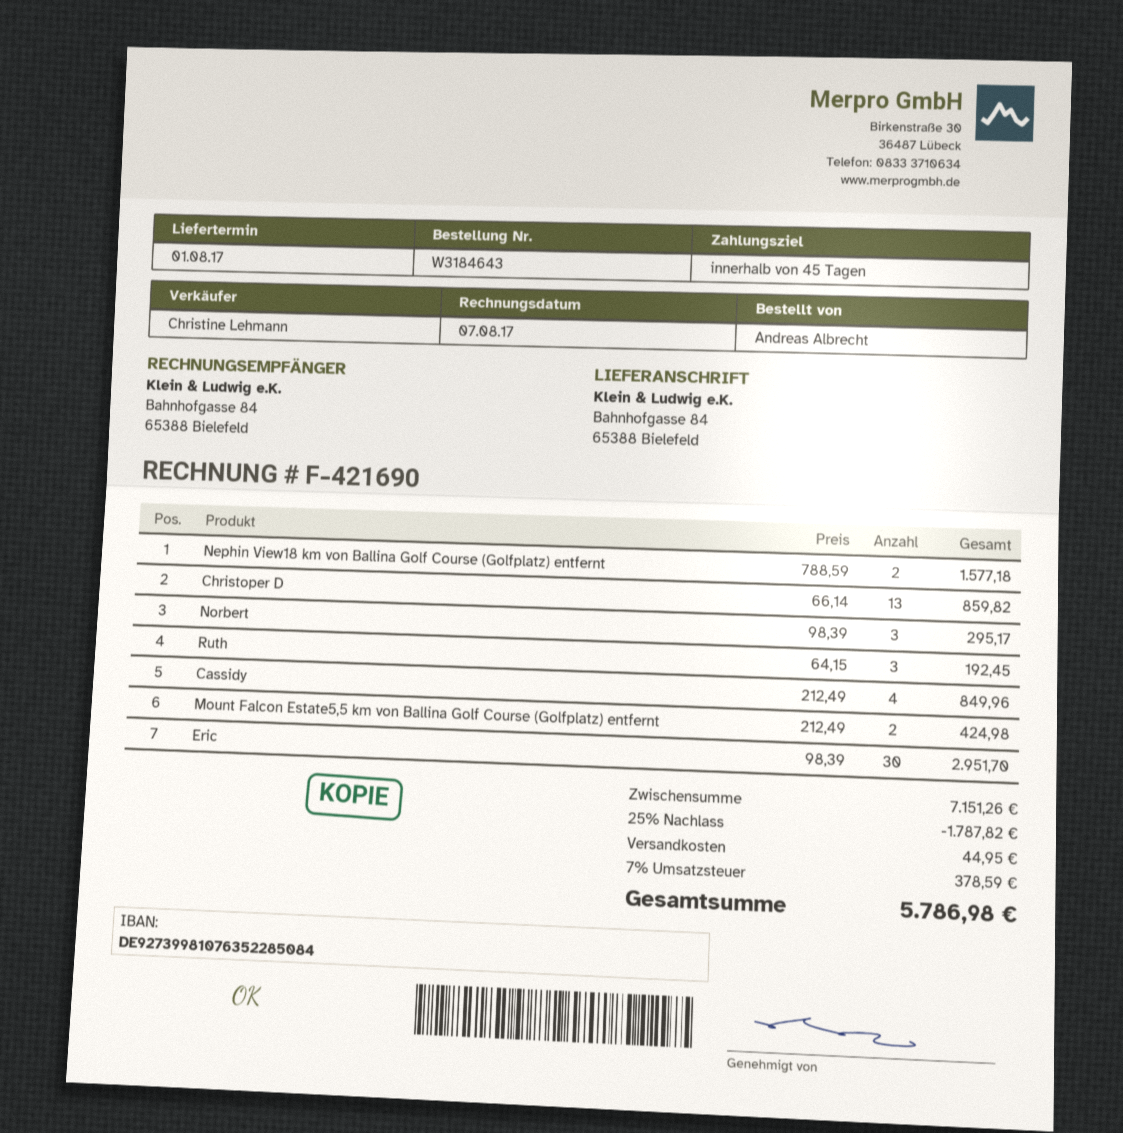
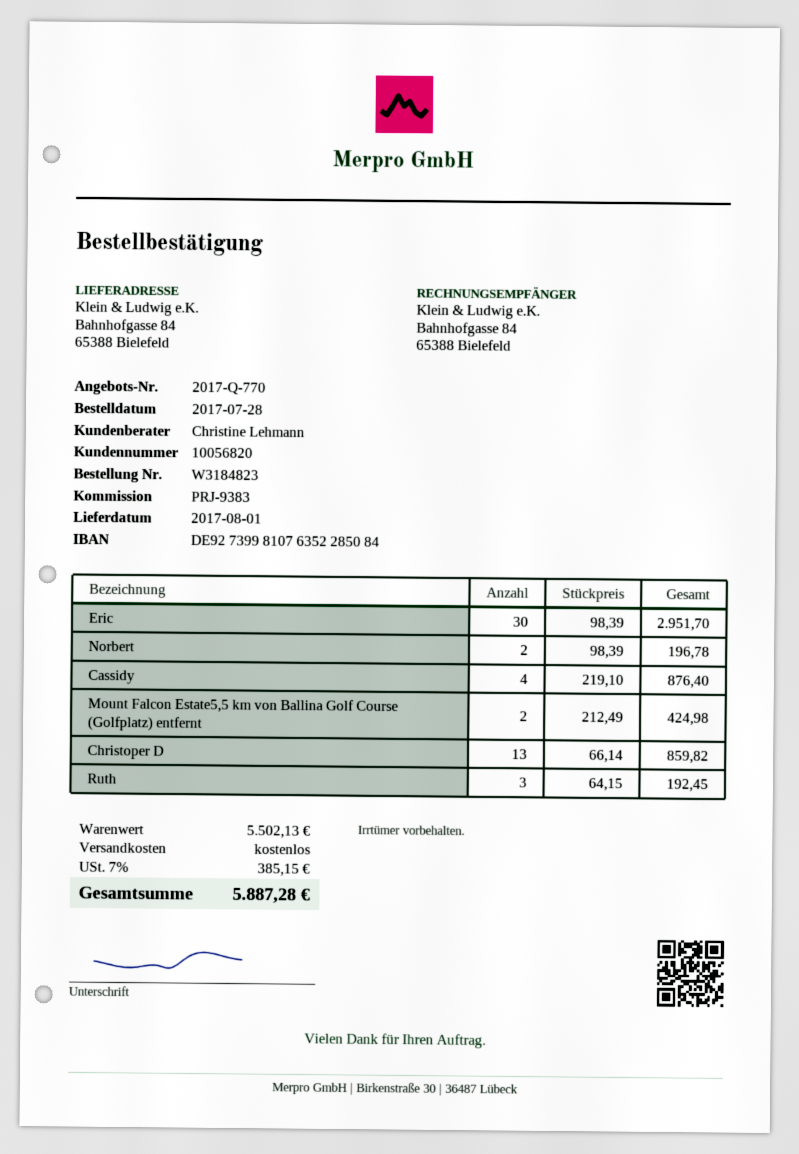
order number: W3184643 -> W3184823
Nephin View18 km von Ballina Golf Course (Golfplatz) entfernt: 2 x 788.59 = 1577.18 -> none
Norbert: 3 x 98.39 = 295.17 -> 2 x 98.39 = 196.78
Cassidy: 4 x 212.49 = 849.96 -> 4 x 219.10 = 876.40
subtotal: 7151.26 -> 5502.13
discount: 25% = 1787.82 -> none
shipping: 44.95 -> 0.00
tax: 7% = 378.59 -> 7% = 385.15
total: 5786.98 -> 5887.28

